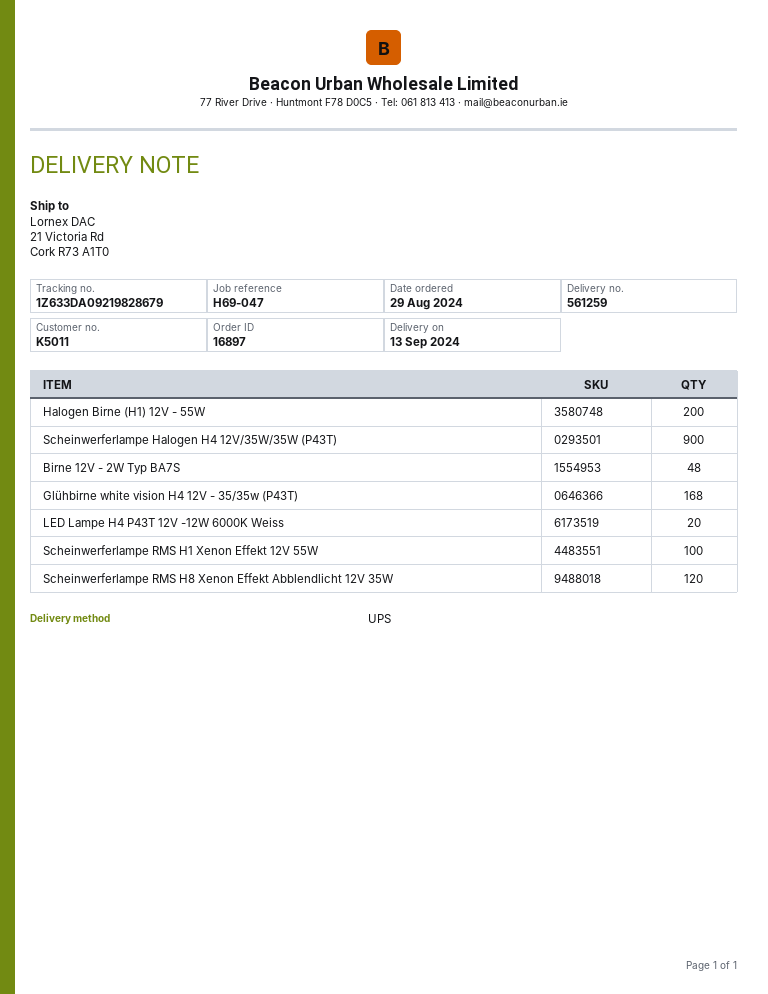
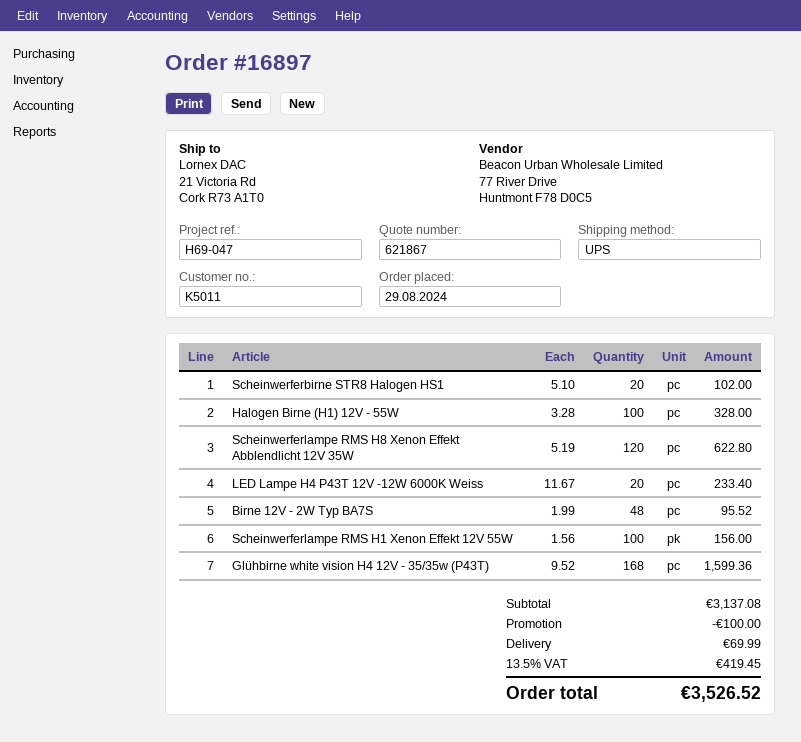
Halogen Birne (H1) 12V - 55W: 200 -> 100
Scheinwerferlampe Halogen H4 12V/35W/35W (P43T): 900 -> none
Scheinwerferbirne STR8 Halogen HS1: none -> 20

